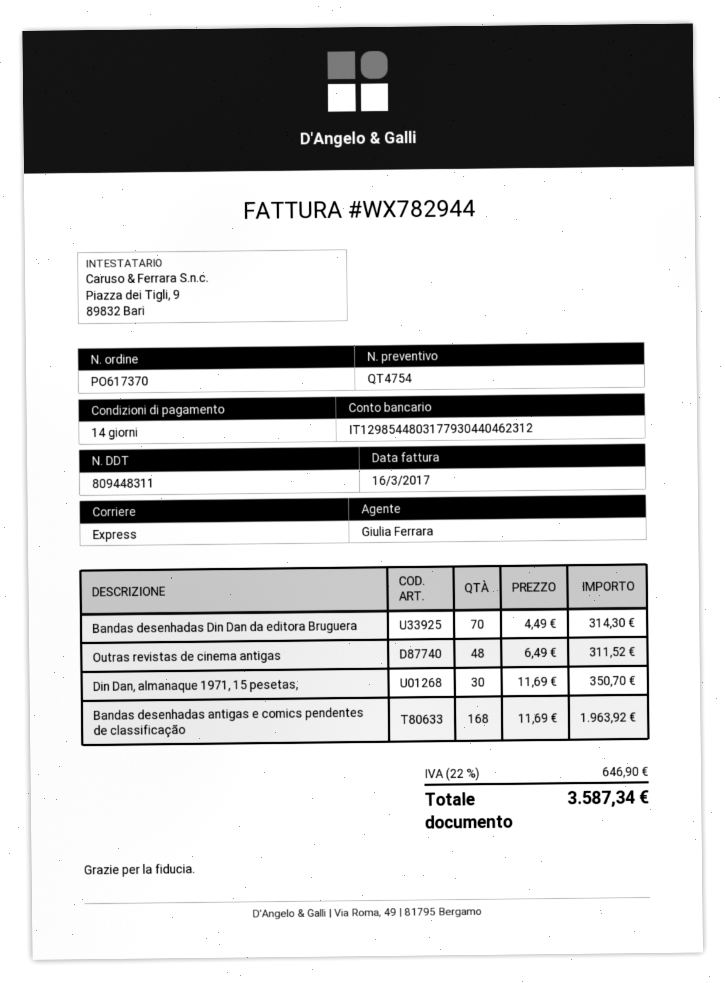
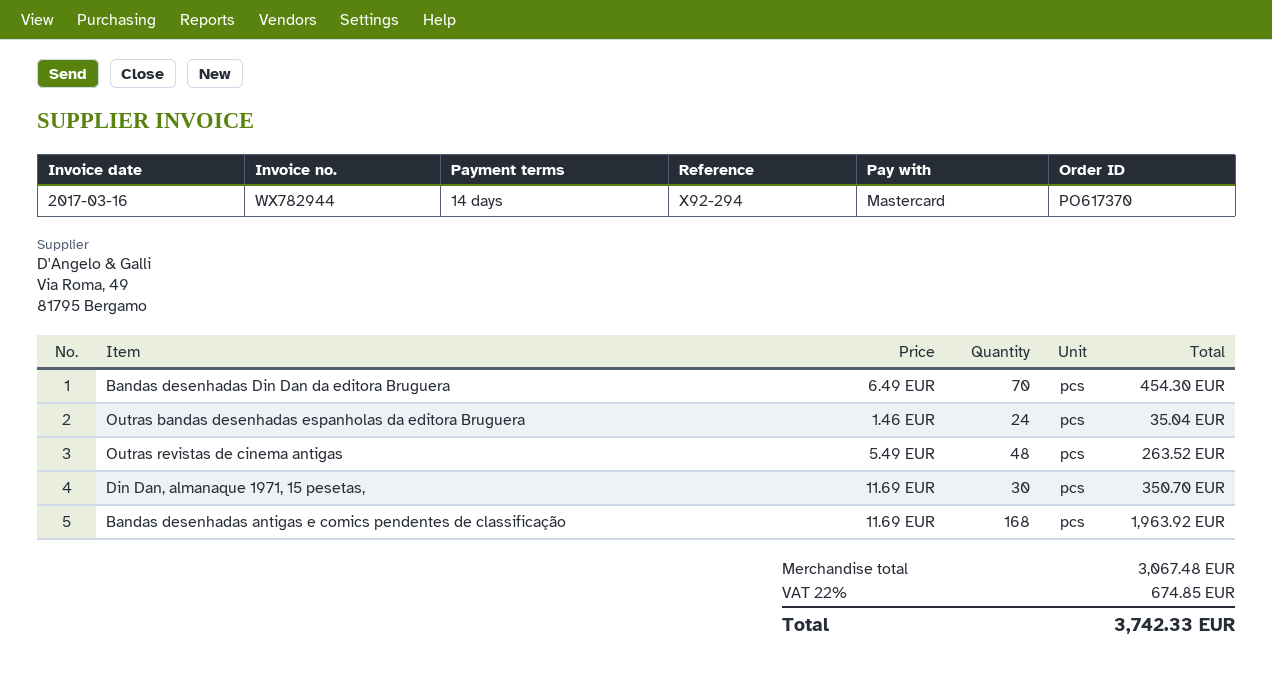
Bandas desenhadas Din Dan da editora Bruguera: 70 x 4.49 = 314.30 -> 70 x 6.49 = 454.30
Outras revistas de cinema antigas: 48 x 6.49 = 311.52 -> 48 x 5.49 = 263.52
Outras bandas desenhadas espanholas da editora Bruguera: none -> 24 x 1.46 = 35.04
tax: 22% = 646.90 -> 22% = 674.85
total: 3587.34 -> 3742.33

